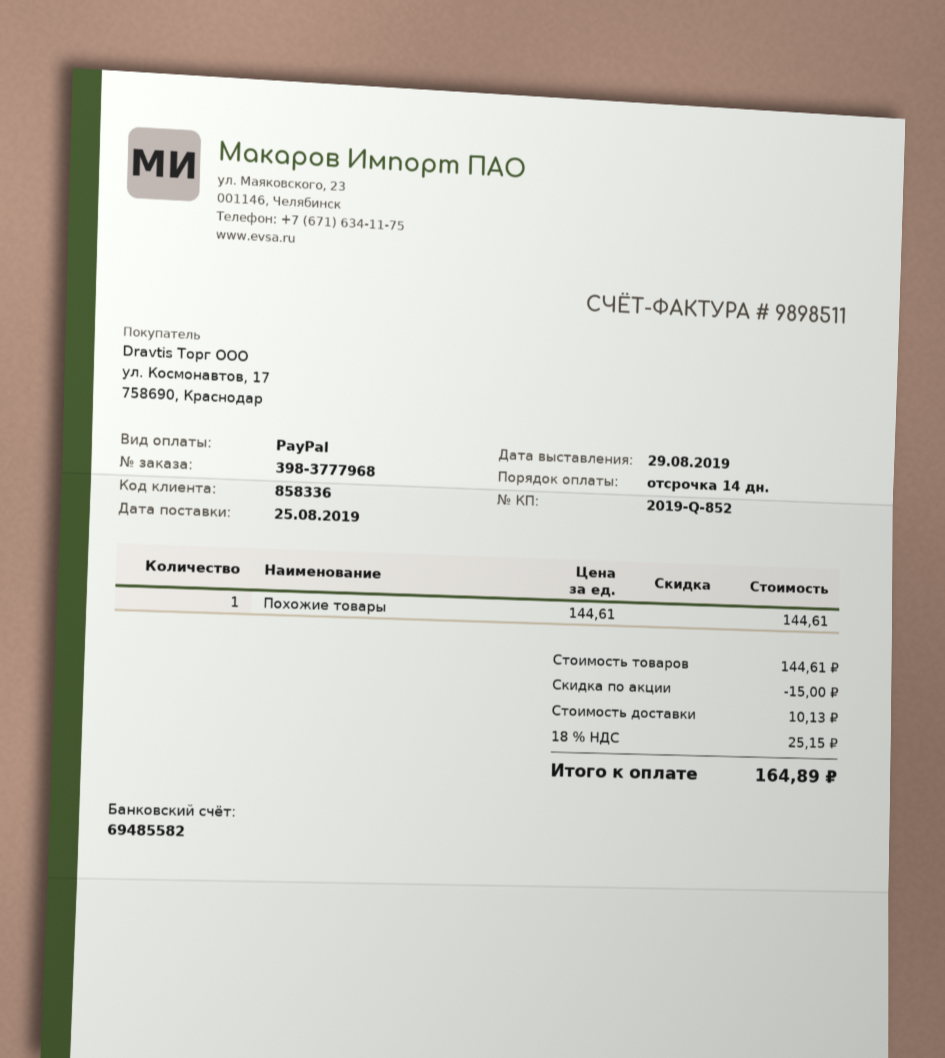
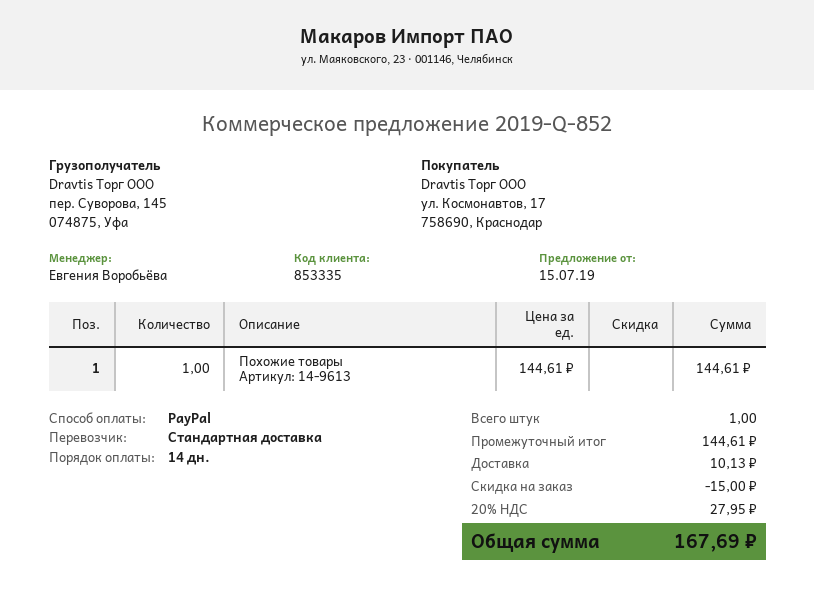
customer number: 858336 -> 853335
tax: 18% = 25.15 -> 20% = 27.95
total: 164.89 -> 167.69

